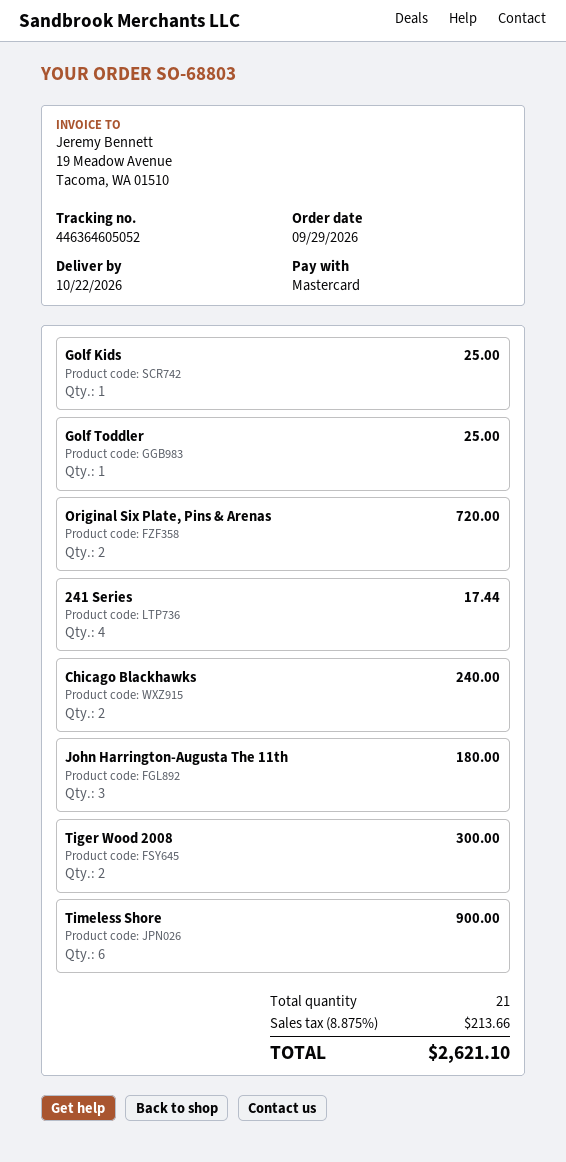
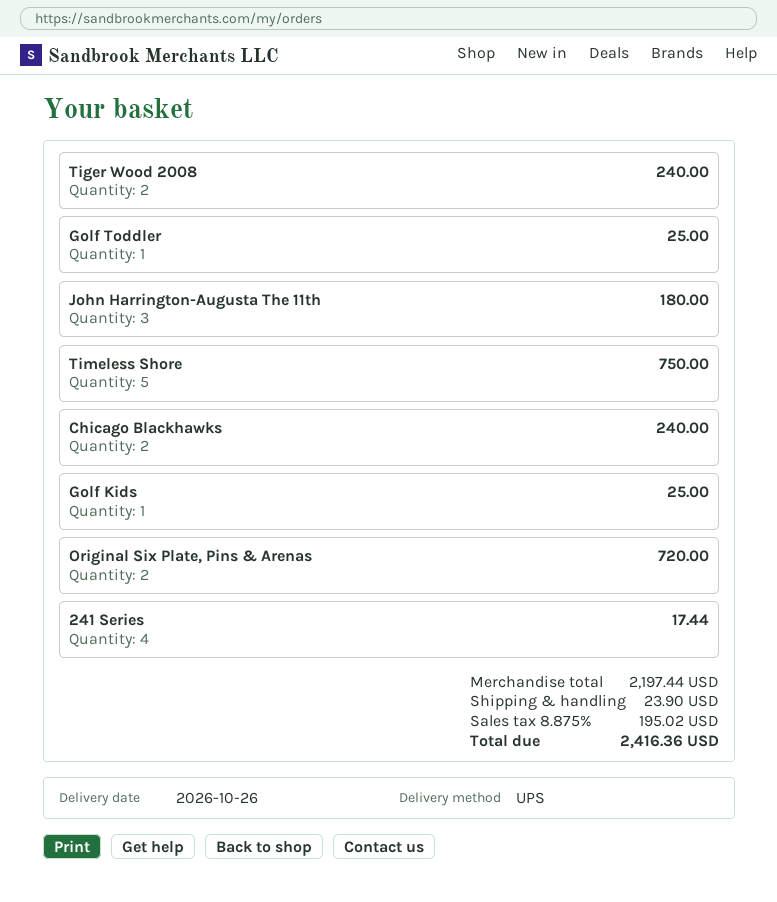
delivery date: 2026-10-22 -> 2026-10-26
Tiger Wood 2008: 2 for 300.00 -> 2 for 240.00
Timeless Shore: 6 for 900.00 -> 5 for 750.00
shipping: none -> 23.90
tax: 8.875% = 213.66 -> 8.875% = 195.02
total: 2621.10 -> 2416.36

